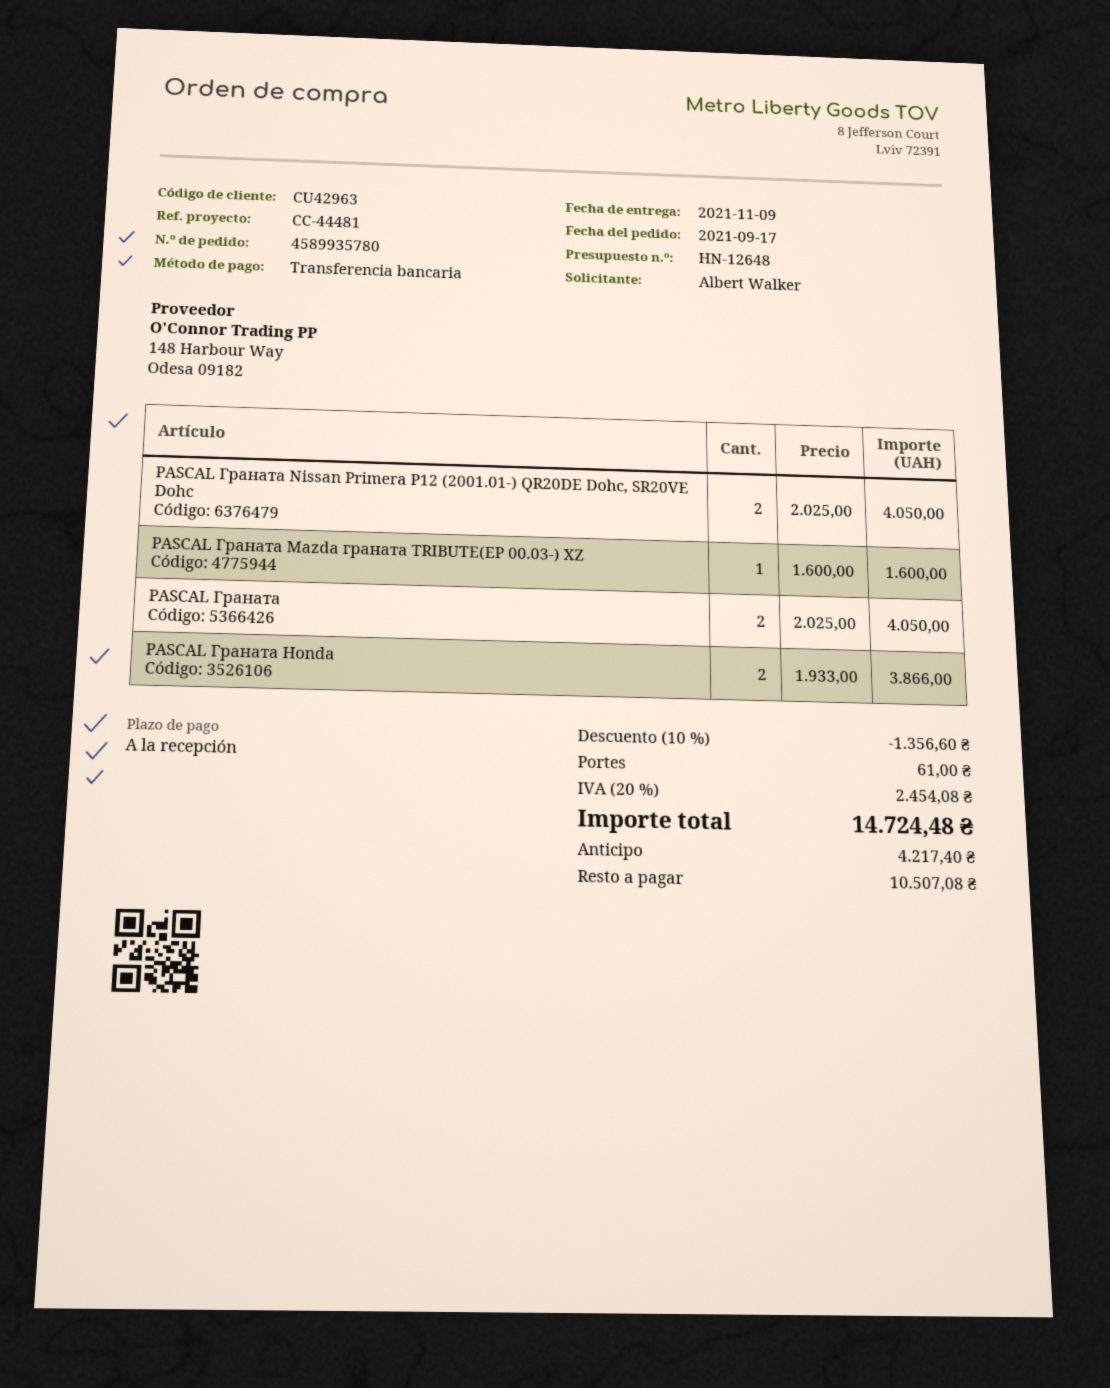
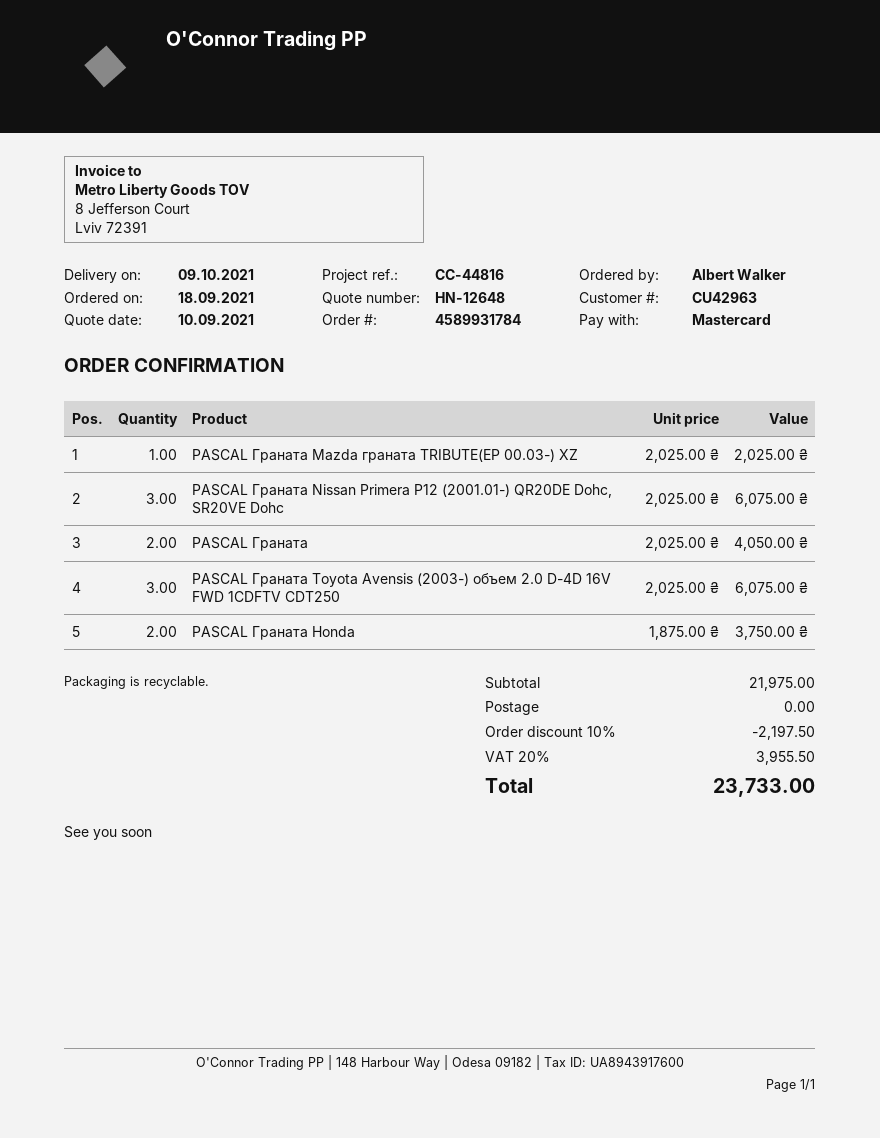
order number: 4589935780 -> 4589931784
order date: 2021-09-17 -> 2021-09-18
delivery date: 2021-11-09 -> 2021-10-09
reference: CC-44481 -> CC-44816
payment method: bank transfer -> Mastercard
PASCAL Граната Nissan Primera P12 (2001.01-) QR20DE Dohc, SR20VE Dohc: 2 x 2025.00 = 4050.00 -> 3 x 2025.00 = 6075.00
PASCAL Граната Mazda граната TRIBUTE(EP 00.03-) XZ: 1 x 1600.00 = 1600.00 -> 1 x 2025.00 = 2025.00
PASCAL Граната Honda: 2 x 1933.00 = 3866.00 -> 2 x 1875.00 = 3750.00
PASCAL Граната Toyota Avensis (2003-) объем 2.0 D-4D 16V FWD 1CDFTV CDT250: none -> 3 x 2025.00 = 6075.00
discount: 10% = 1356.60 -> 10% = 2197.50
shipping: 61.00 -> 0.00
tax: 20% = 2454.08 -> 20% = 3955.50
total: 14724.48 -> 23733.00

